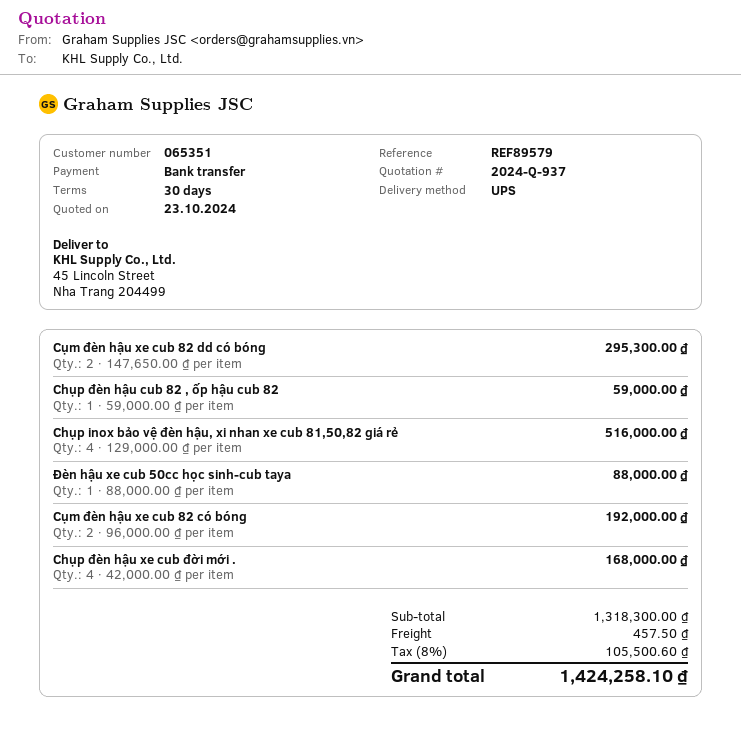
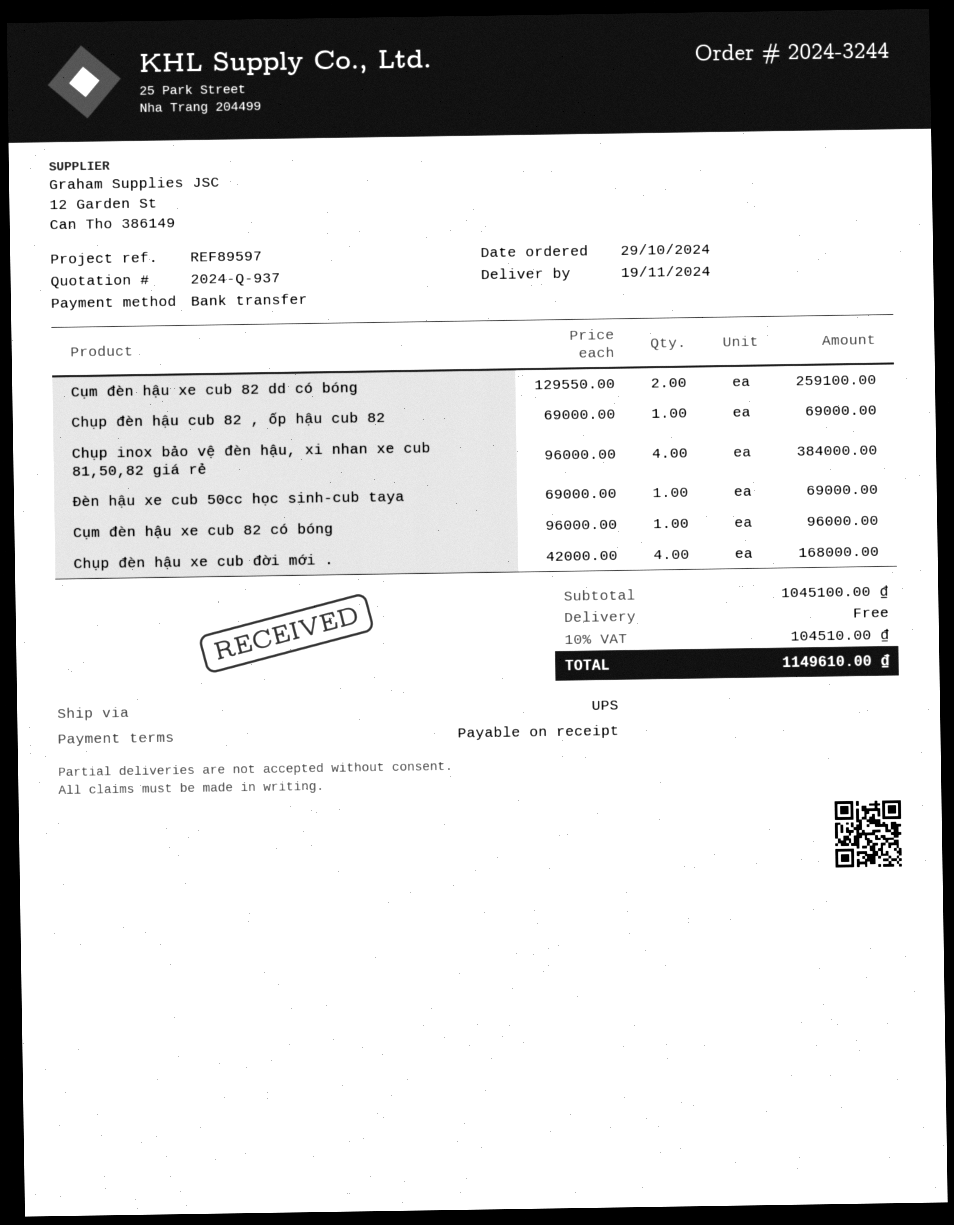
payment terms: 30 days -> on receipt
reference: REF89579 -> REF89597
Cụm đèn hậu xe cub 82 dd có bóng: 2 x 147650.00 = 295300.00 -> 2 x 129550.00 = 259100.00
Chụp đèn hậu cub 82 , ốp hậu cub 82: 1 x 59000.00 = 59000.00 -> 1 x 69000.00 = 69000.00
Chụp inox bảo vệ đèn hậu, xi nhan xe cub 81,50,82 giá rẻ: 4 x 129000.00 = 516000.00 -> 4 x 96000.00 = 384000.00
Đèn hậu xe cub 50cc học sinh-cub taya: 1 x 88000.00 = 88000.00 -> 1 x 69000.00 = 69000.00
Cụm đèn hậu xe cub 82 có bóng: 2 x 96000.00 = 192000.00 -> 1 x 96000.00 = 96000.00
subtotal: 1318300.00 -> 1045100.00
shipping: 457.50 -> 0.00
tax: 8% = 105500.60 -> 10% = 104510.00
total: 1424258.10 -> 1149610.00

